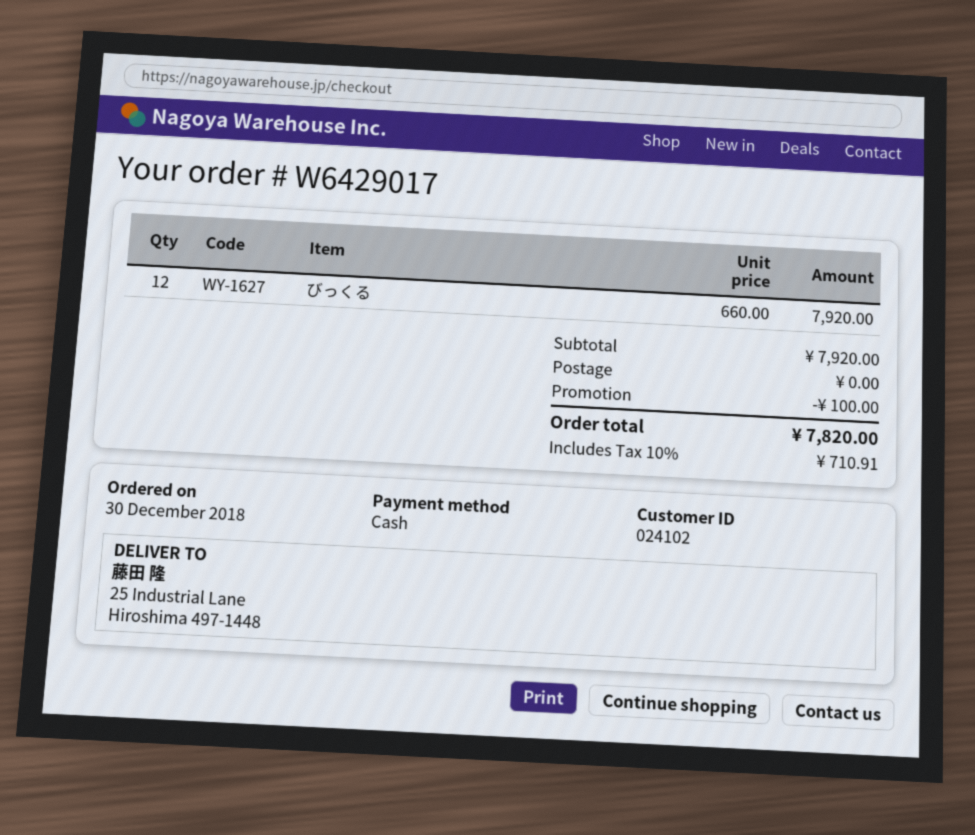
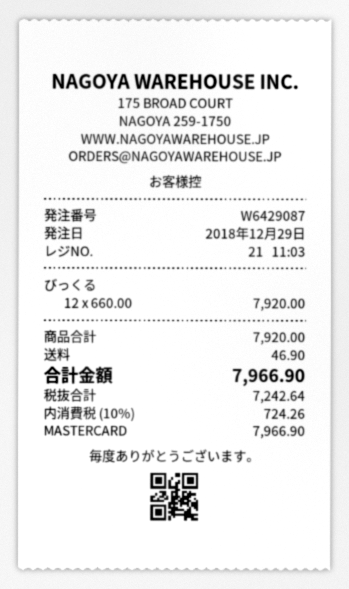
order number: W6429017 -> W6429087
order date: 2018-12-30 -> 2018-12-29
payment method: cash -> Mastercard
discount: 100.00 -> none
shipping: 0.00 -> 46.90
tax: 10% = 710.91 -> 10% = 724.26
total: 7820.00 -> 7966.90

